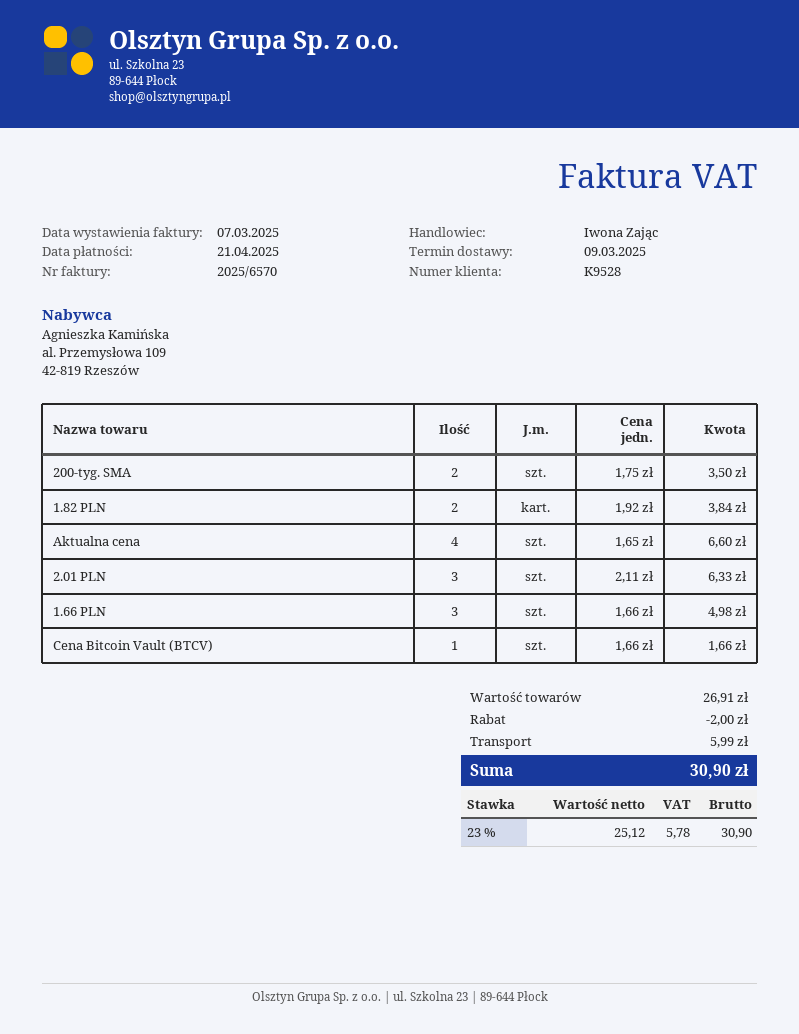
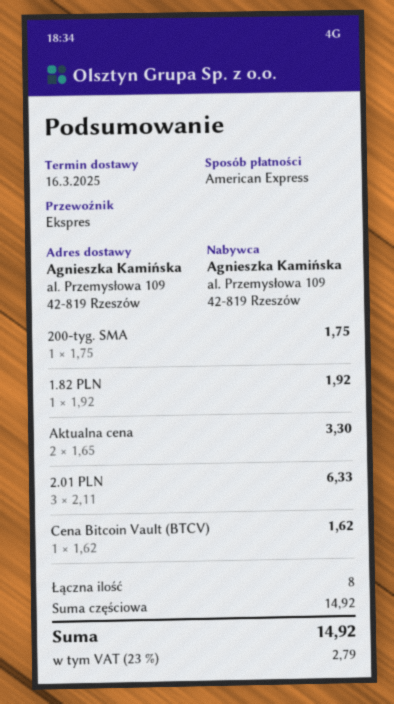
delivery date: 2025-03-09 -> 2025-03-16
200-tyg. SMA: 2 x 1.75 = 3.50 -> 1 x 1.75 = 1.75
1.82 PLN: 2 x 1.92 = 3.84 -> 1 x 1.92 = 1.92
Aktualna cena: 4 x 1.65 = 6.60 -> 2 x 1.65 = 3.30
1.66 PLN: 3 x 1.66 = 4.98 -> none
Cena Bitcoin Vault (BTCV): 1 x 1.66 = 1.66 -> 1 x 1.62 = 1.62
subtotal: 26.91 -> 14.92
discount: 2.00 -> none
shipping: 5.99 -> none
tax: 23% = 5.78 -> 23% = 2.79
total: 30.90 -> 14.92

